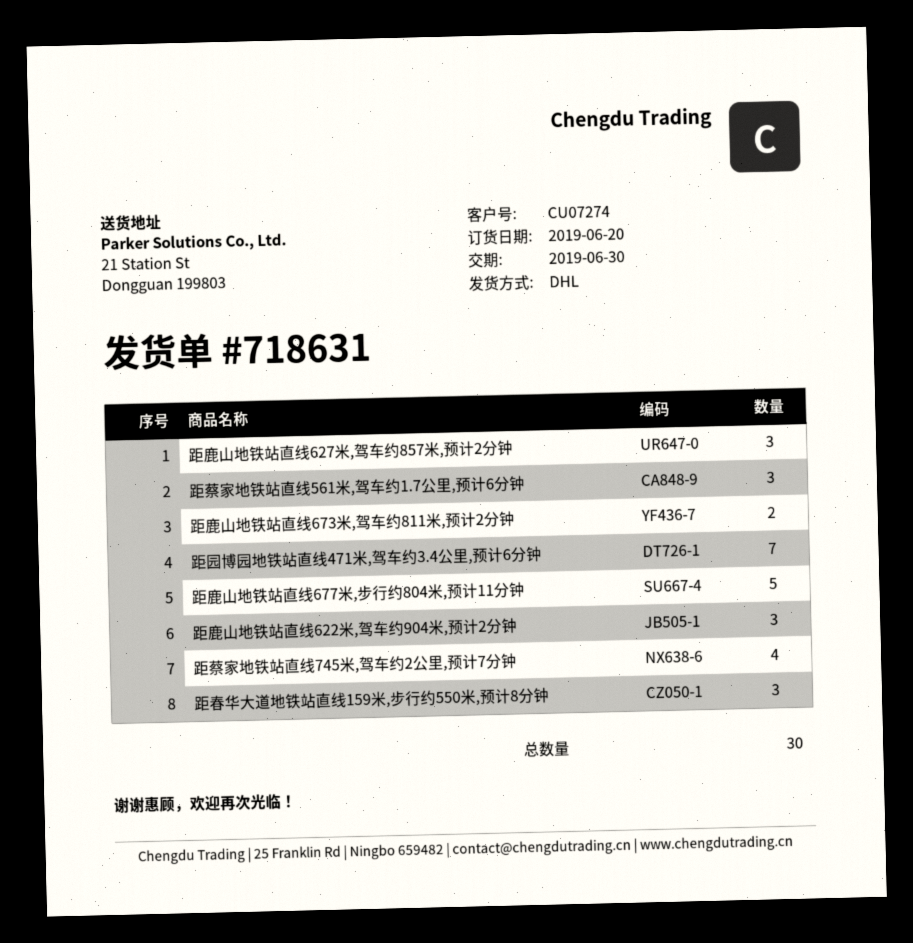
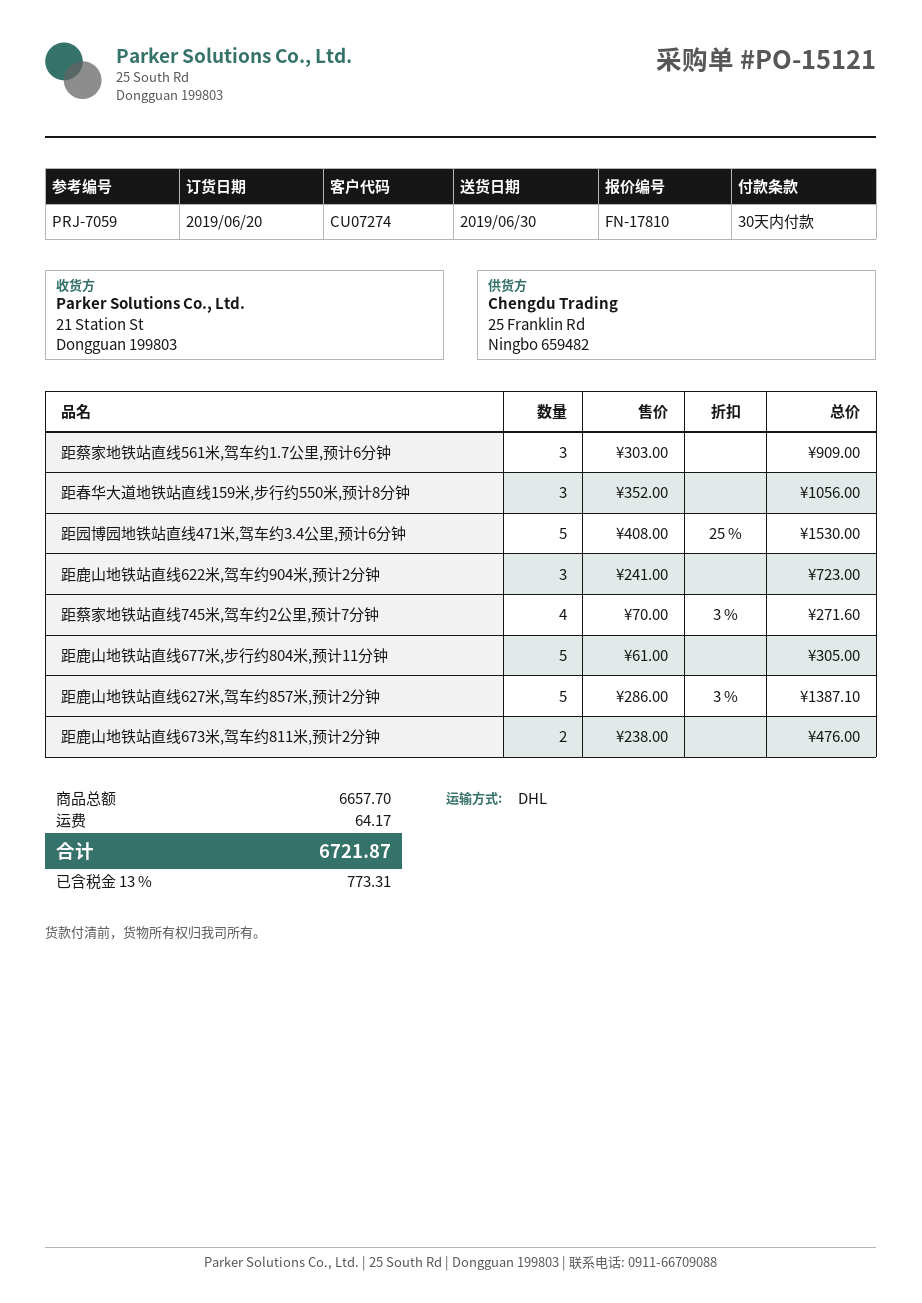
距鹿山地铁站直线627米,驾车约857米,预计2分钟: 3 -> 5
距园博园地铁站直线471米,驾车约3.4公里,预计6分钟: 7 -> 5

